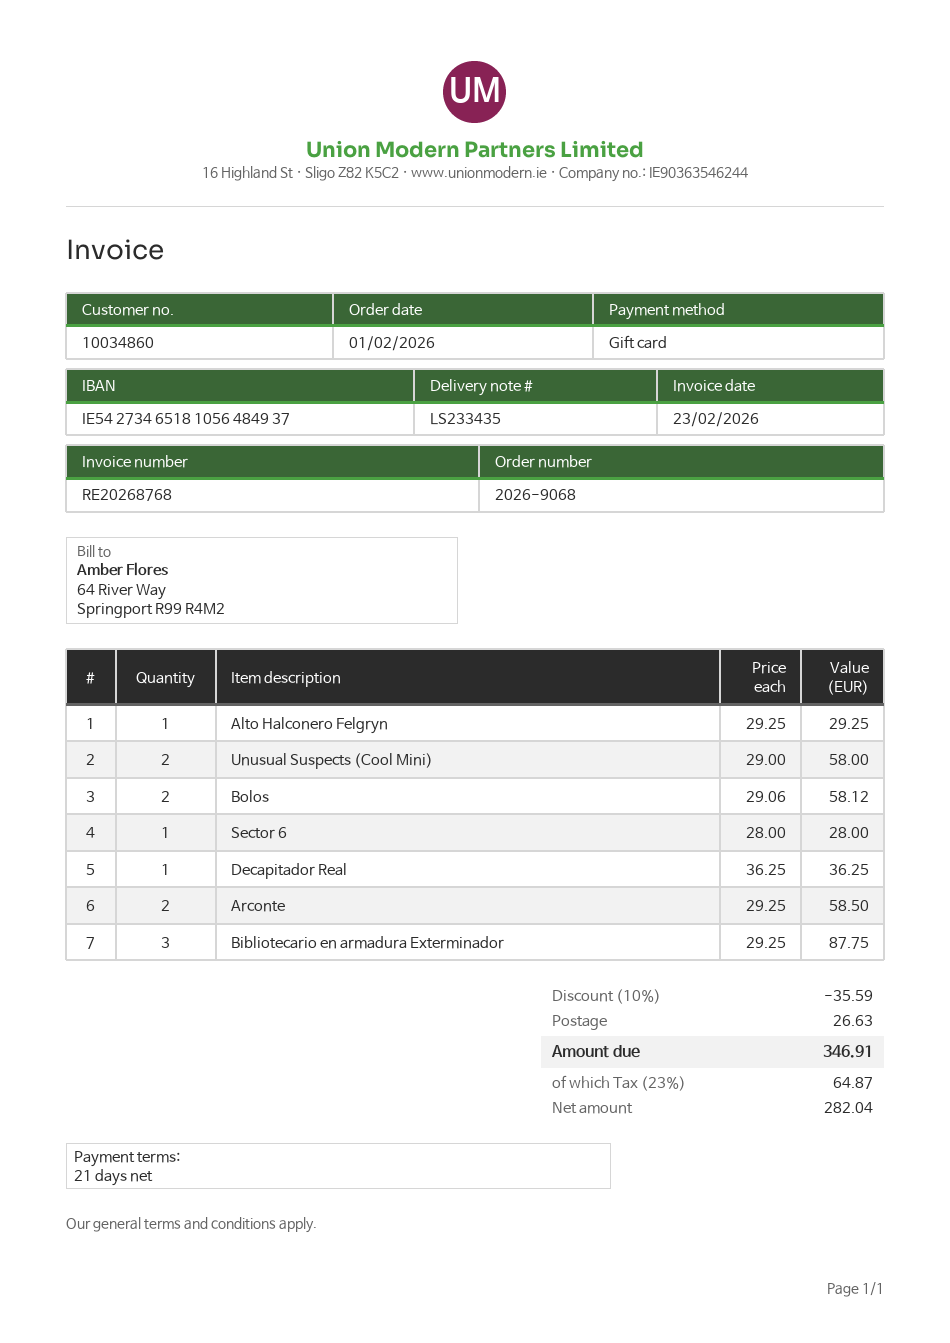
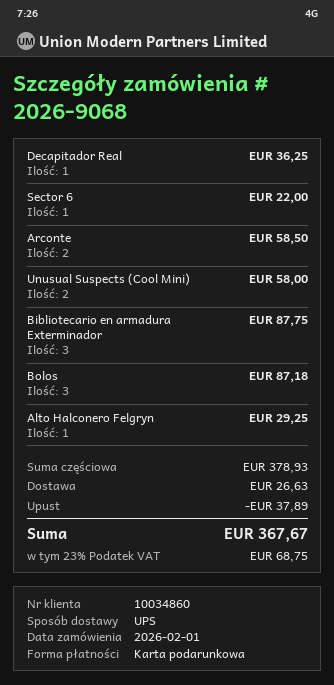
Bolos: 2 for 58.12 -> 3 for 87.18
Sector 6: 1 for 28.00 -> 1 for 22.00
discount: 35.59 -> 37.89
tax: 23% = 64.87 -> 23% = 68.75
total: 346.91 -> 367.67

